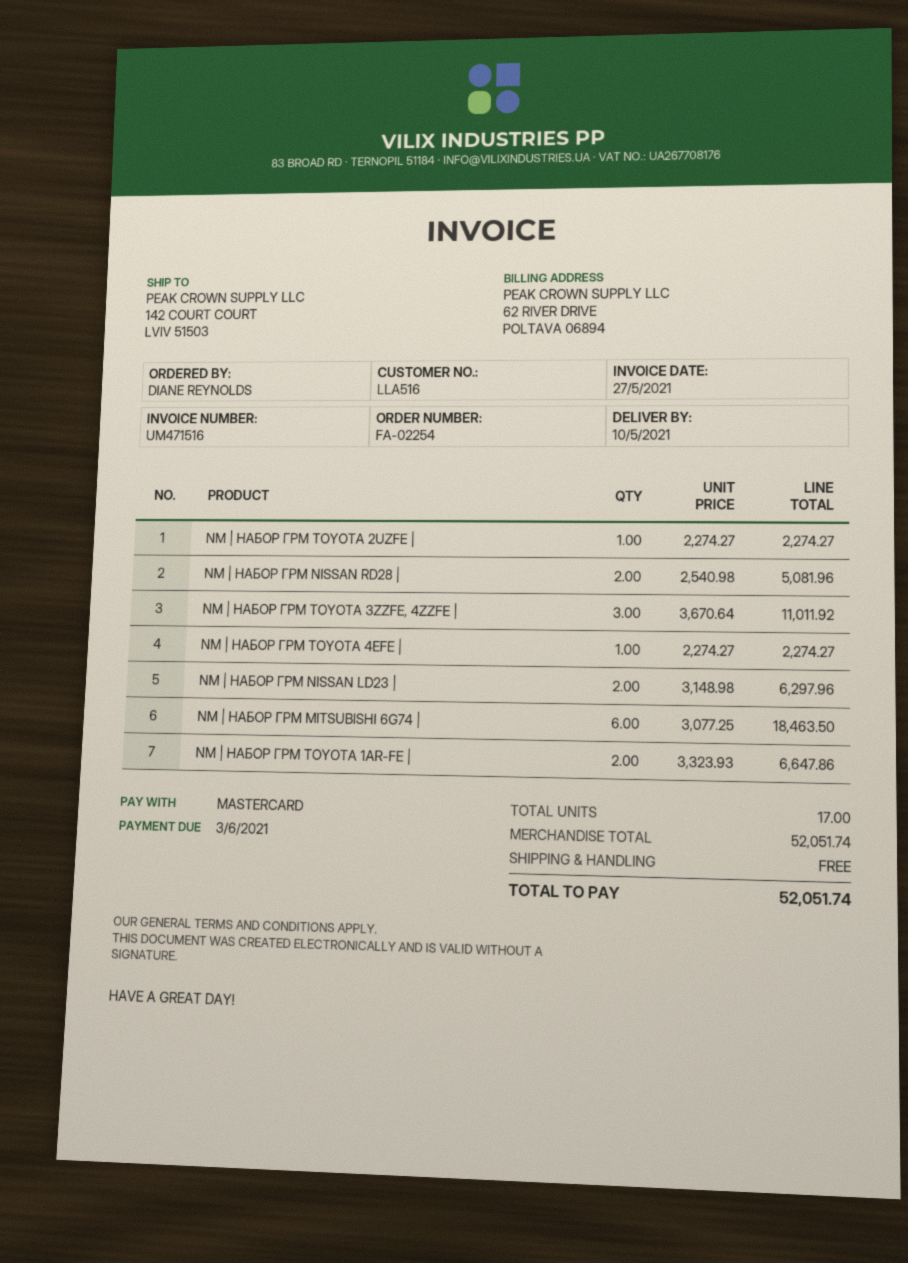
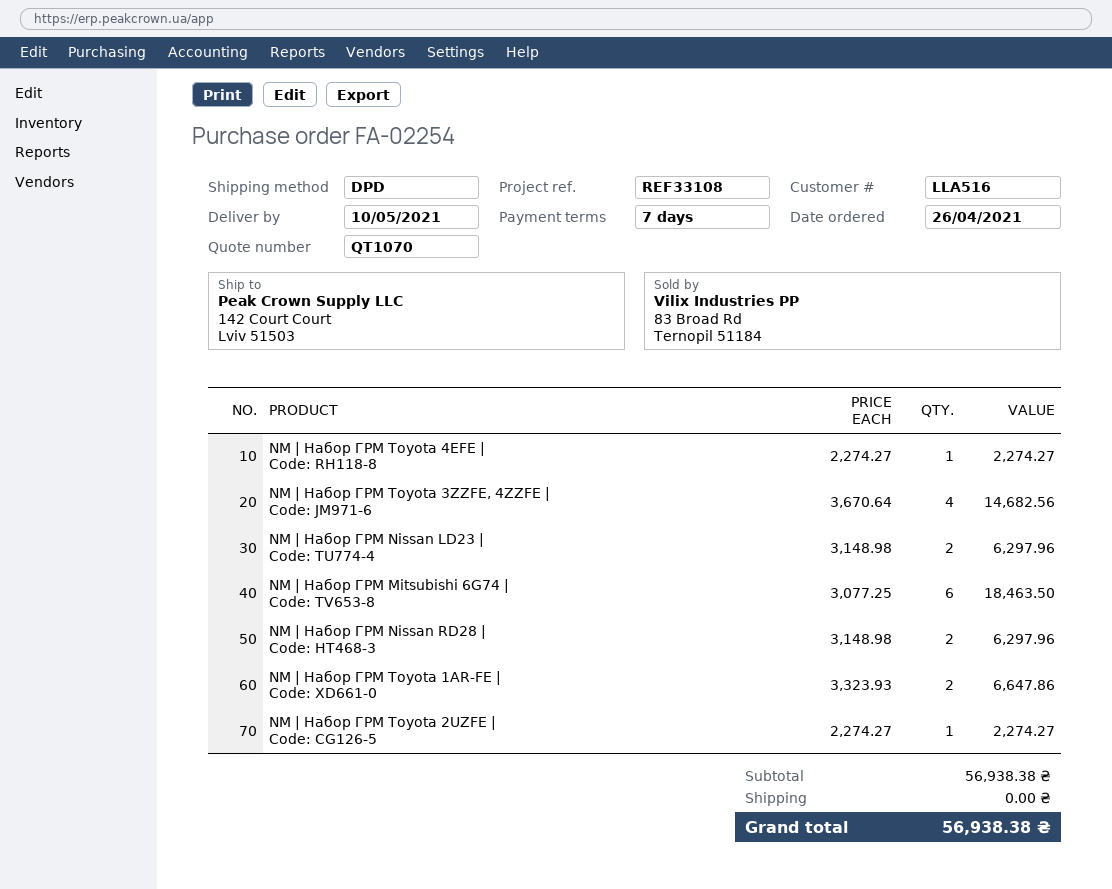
NM | НАБОР ГРМ NISSAN RD28 |: 2 x 2540.98 = 5081.96 -> 2 x 3148.98 = 6297.96
NM | НАБОР ГРМ TOYOTA 3ZZFE, 4ZZFE |: 3 x 3670.64 = 11011.92 -> 4 x 3670.64 = 14682.56
subtotal: 52051.74 -> 56938.38
total: 52051.74 -> 56938.38

